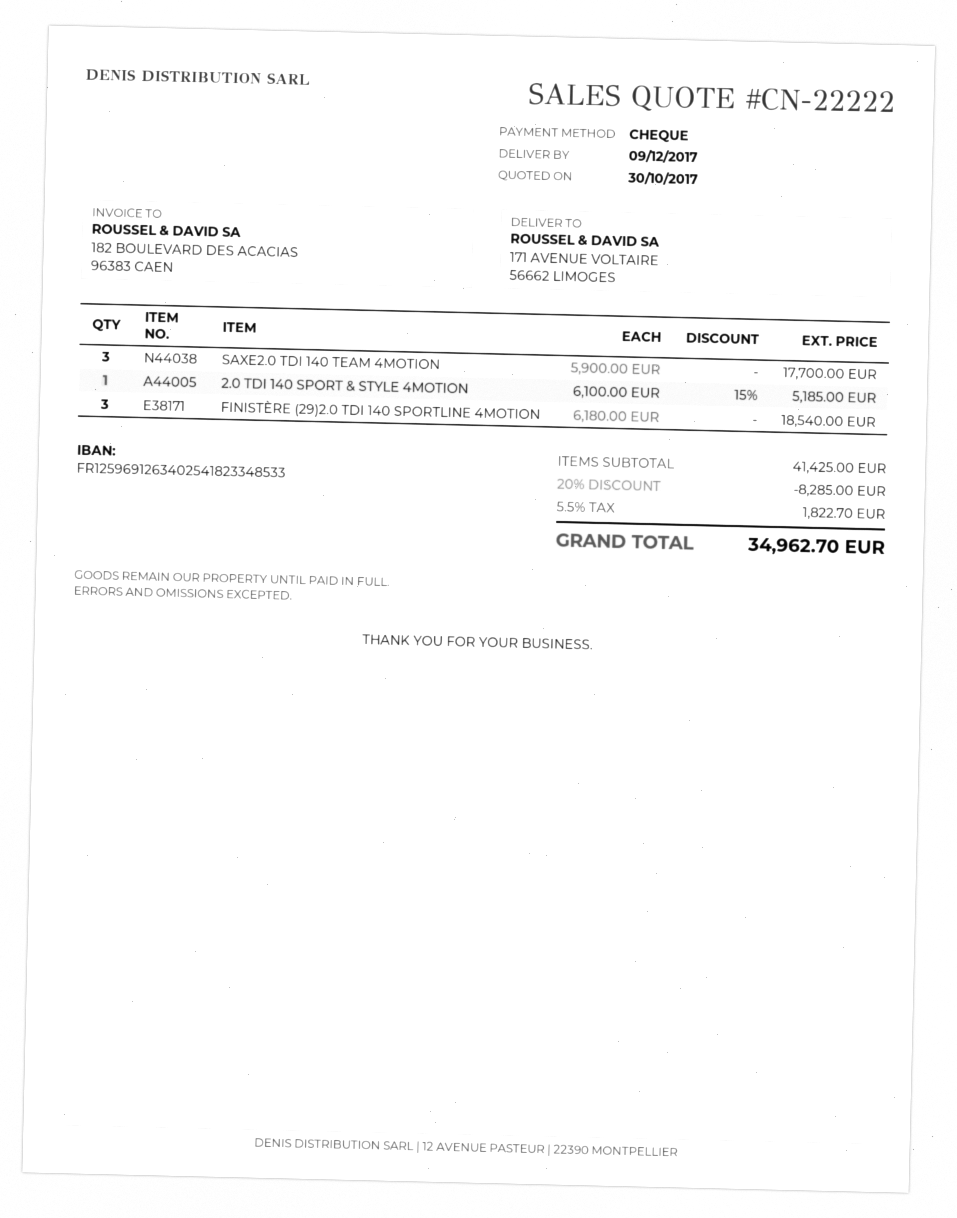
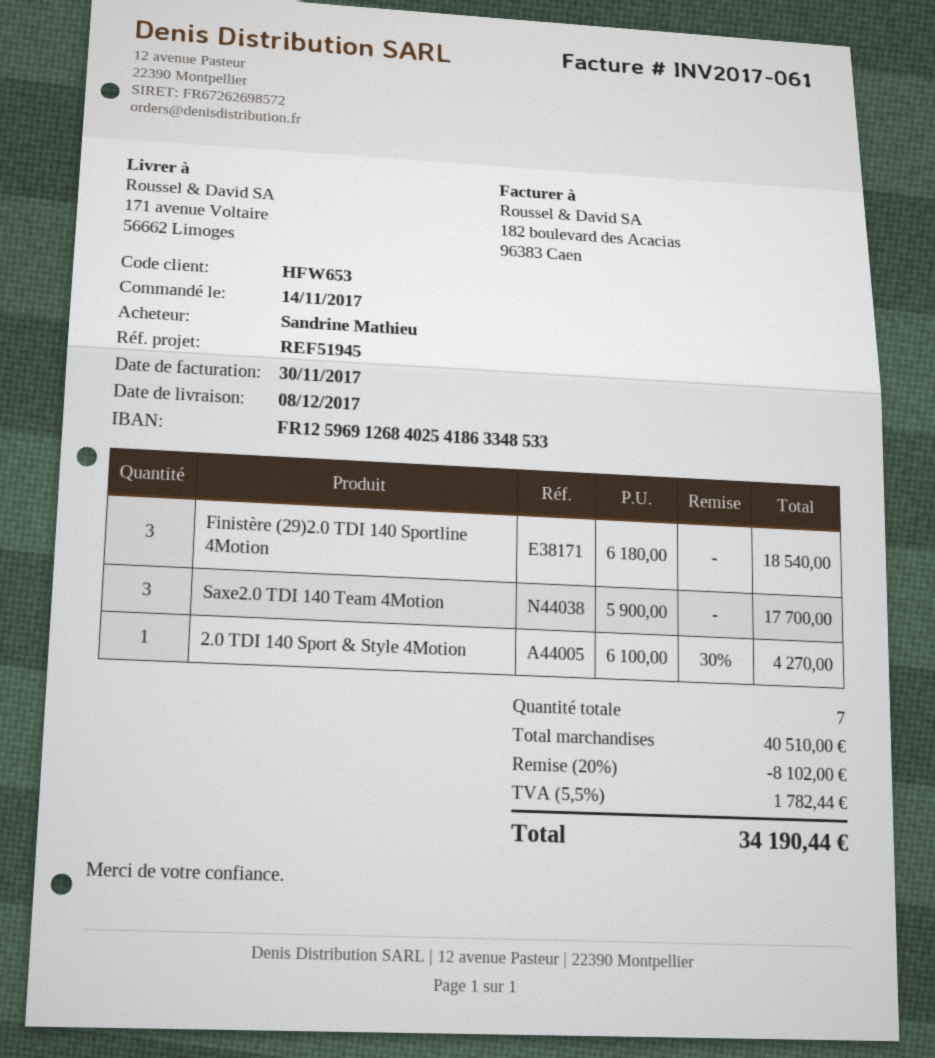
delivery date: 2017-12-09 -> 2017-12-08
bank account: FR1259691263402541823348533 -> FR1259691268402541863348533
2.0 TDI 140 SPORT & STYLE 4MOTION: 1 x 6100.00 - 15% = 5185.00 -> 1 x 6100.00 - 30% = 4270.00
subtotal: 41425.00 -> 40510.00
discount: 20% = 8285.00 -> 20% = 8102.00
tax: 5.5% = 1822.70 -> 5.5% = 1782.44
total: 34962.70 -> 34190.44

